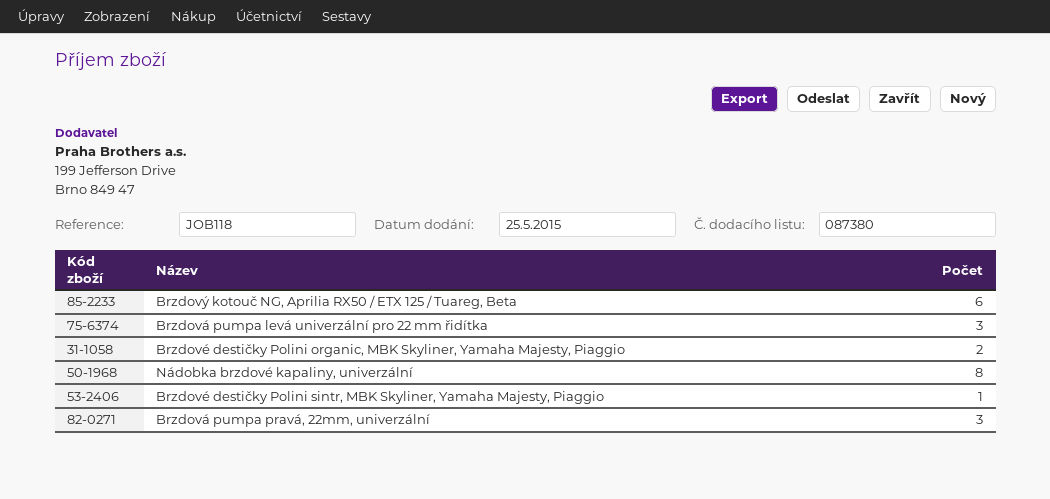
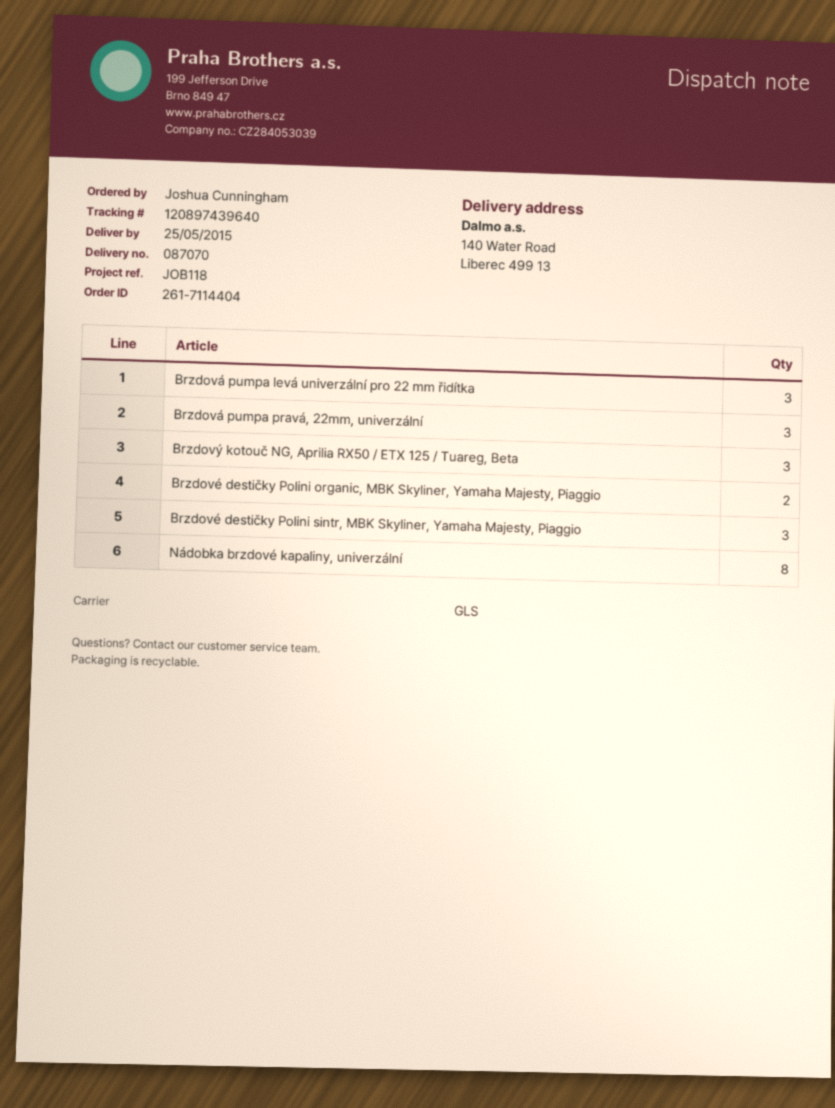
delivery note number: 087380 -> 087070
Brzdový kotouč NG, Aprilia RX50 / ETX 125 / Tuareg, Beta: 6 -> 3
Brzdové destičky Polini sintr, MBK Skyliner, Yamaha Majesty, Piaggio: 1 -> 3

